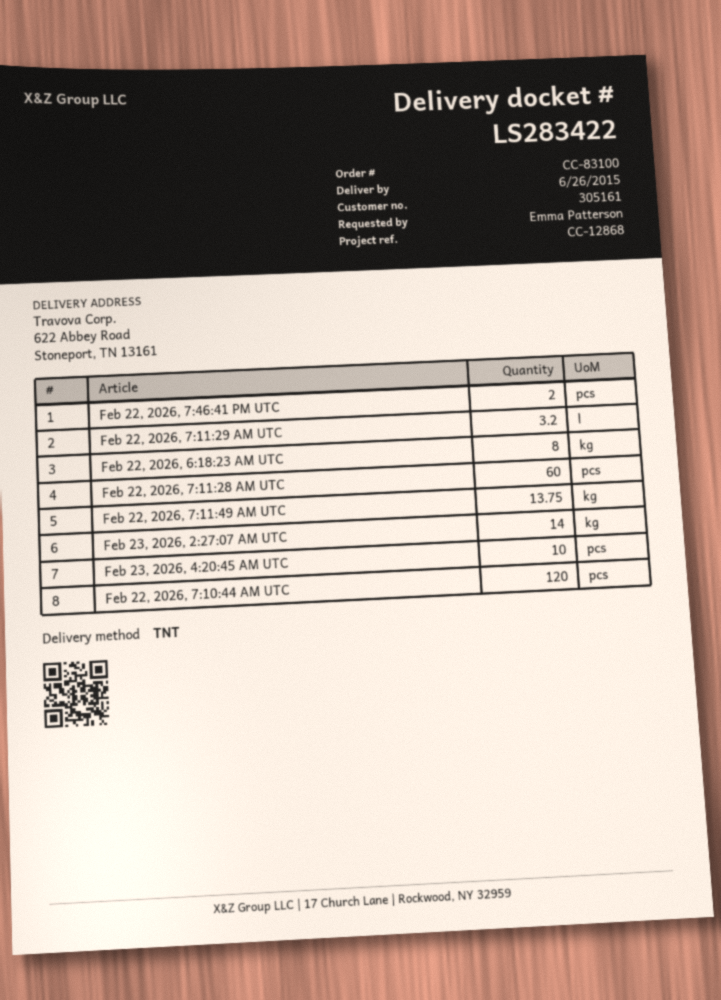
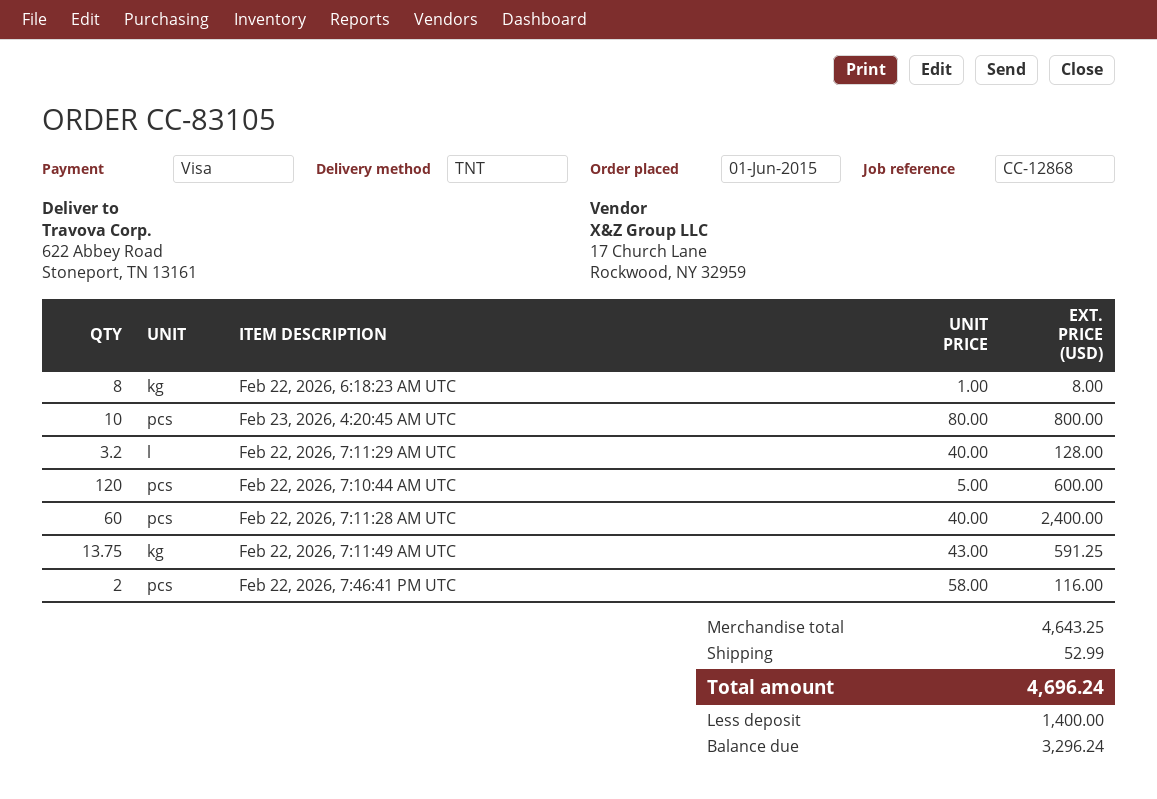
order number: CC-83100 -> CC-83105
Feb 23, 2026, 2:27:07 AM UTC: 14 -> none

